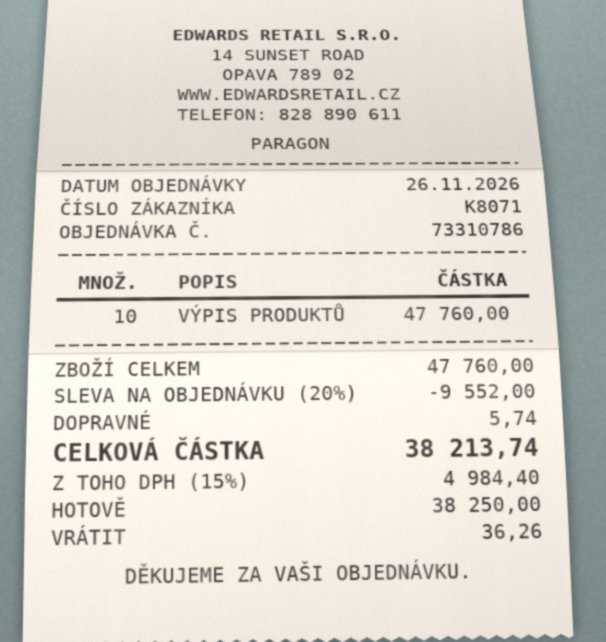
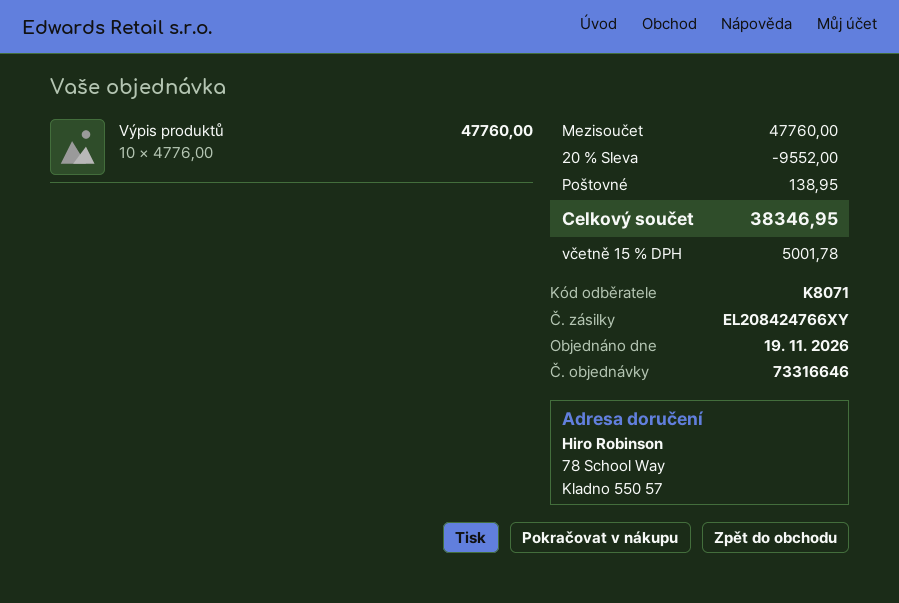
order number: 73310786 -> 73316646
order date: 2026-11-26 -> 2026-11-19
shipping: 5.74 -> 138.95
tax: 15% = 4984.40 -> 15% = 5001.78
total: 38213.74 -> 38346.95

